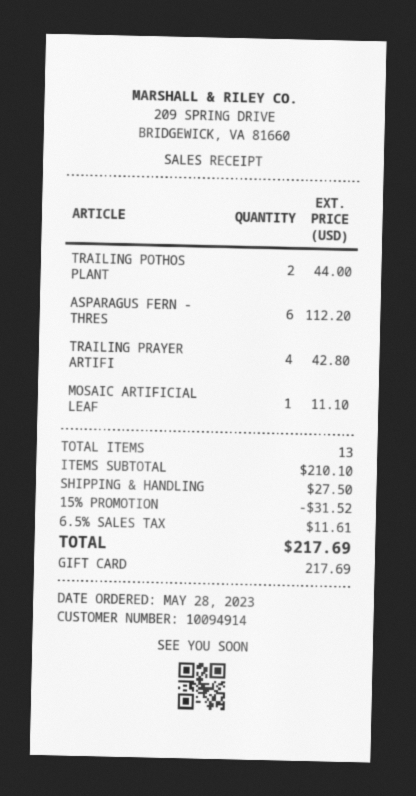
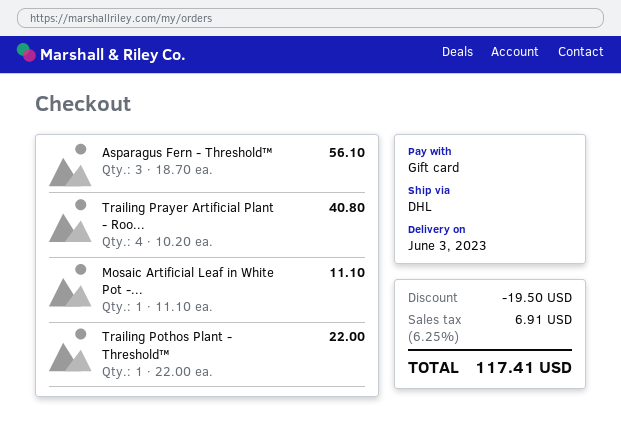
TRAILING POTHOS PLANT: 2 for 44.00 -> 1 for 22.00
ASPARAGUS FERN - THRES: 6 for 112.20 -> 3 for 56.10
TRAILING PRAYER ARTIFI: 4 for 42.80 -> 4 for 40.80
discount: 31.52 -> 19.50
shipping: 27.50 -> none
tax: 6.5% = 11.61 -> 6.25% = 6.91
total: 217.69 -> 117.41

